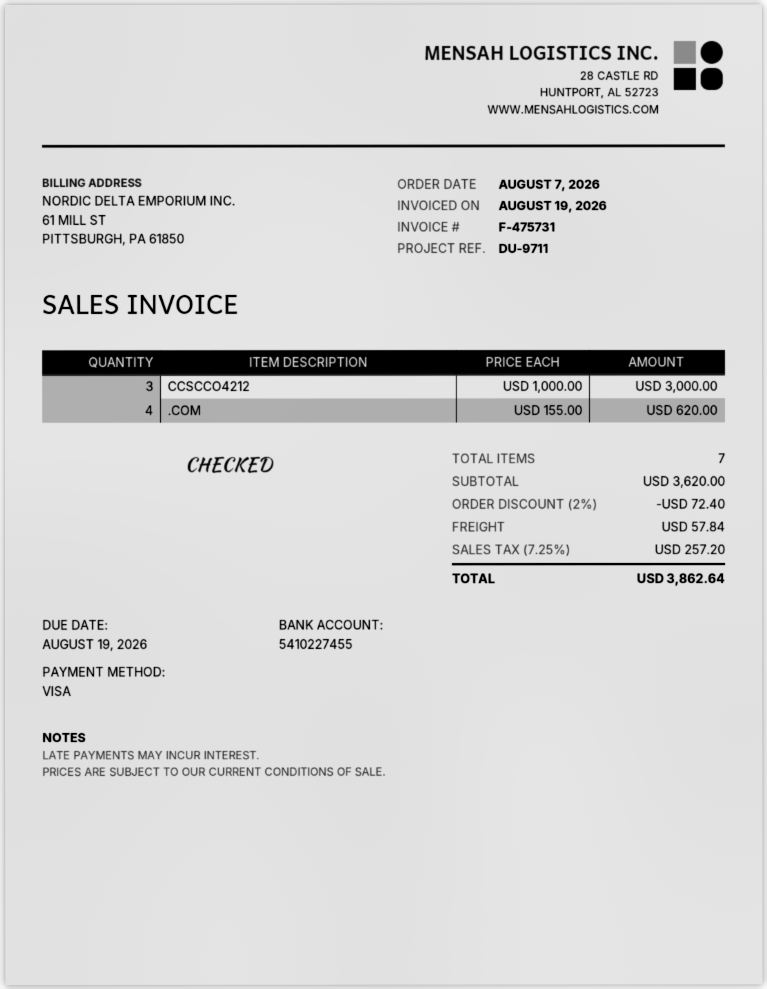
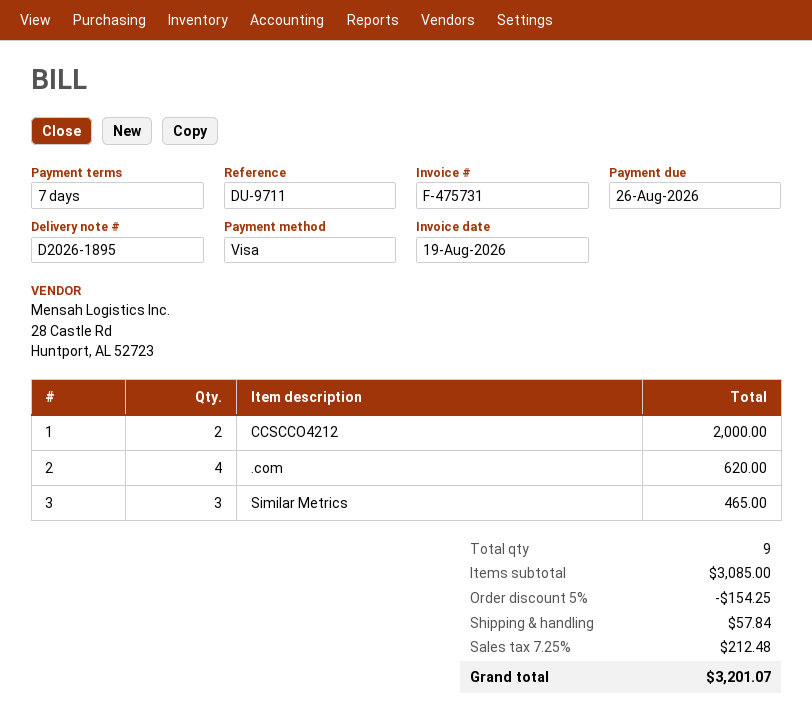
due date: 2026-08-19 -> 2026-08-26
CCSCCO4212: 3 for 3000.00 -> 2 for 2000.00
Similar Metrics: none -> 3 for 465.00
total quantity: 7 -> 9
subtotal: 3620.00 -> 3085.00
discount: 2% = 72.40 -> 5% = 154.25
tax: 7.25% = 257.20 -> 7.25% = 212.48
total: 3862.64 -> 3201.07

